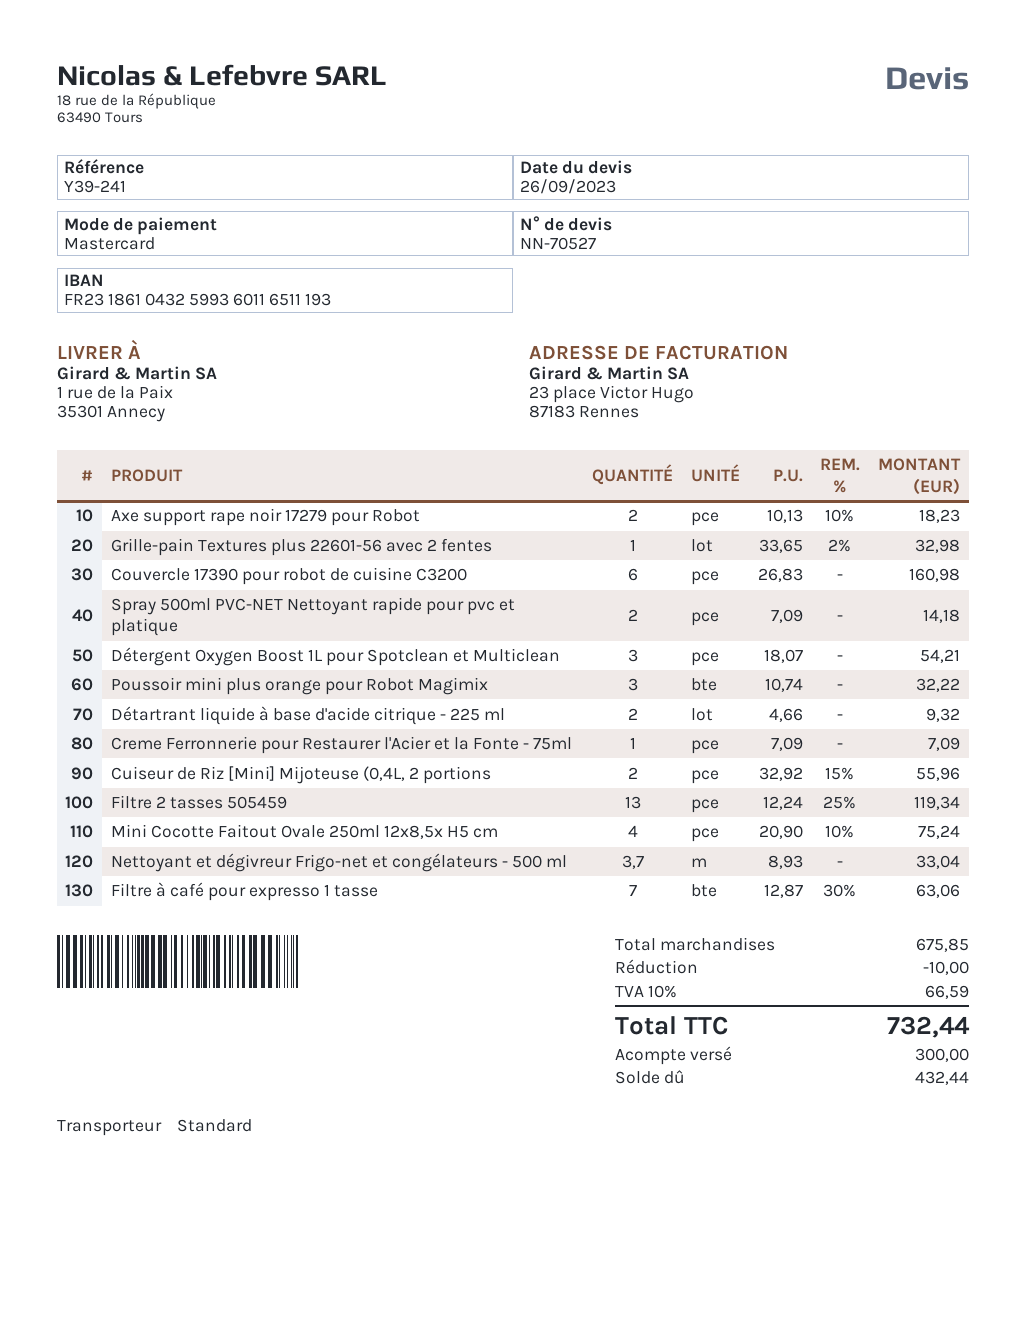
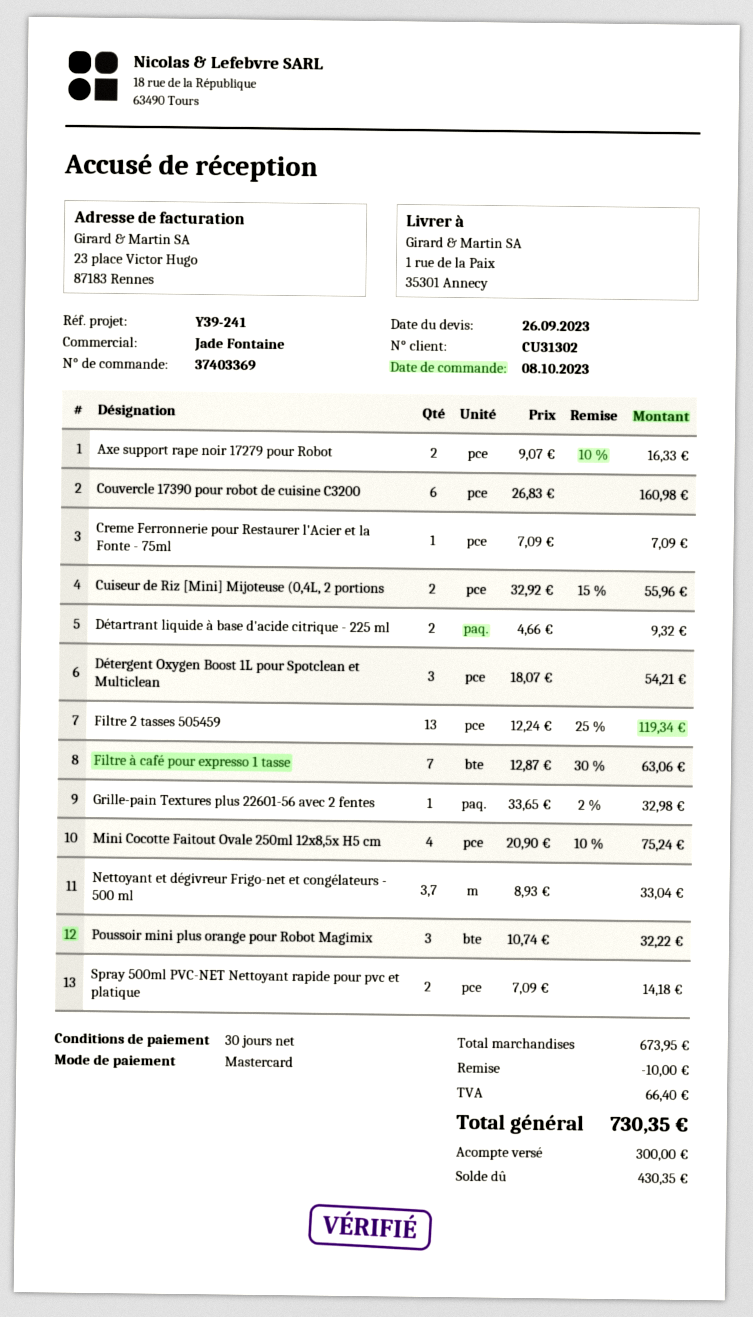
Axe support rape noir 17279 pour Robot: 2 x 10.13 - 10% = 18.23 -> 2 x 9.07 - 10% = 16.33
subtotal: 675.85 -> 673.95
tax: 66.59 -> 66.40
total: 732.44 -> 730.35
balance: 432.44 -> 430.35

